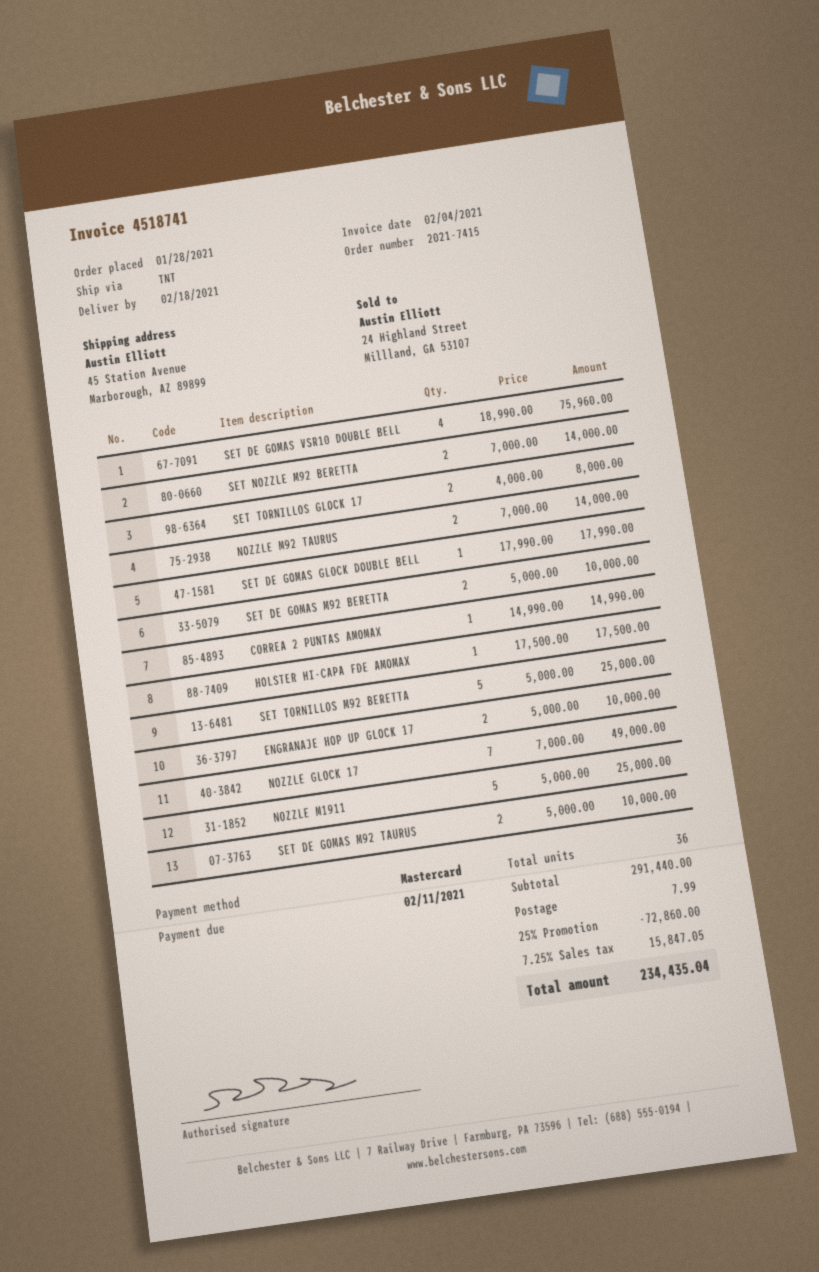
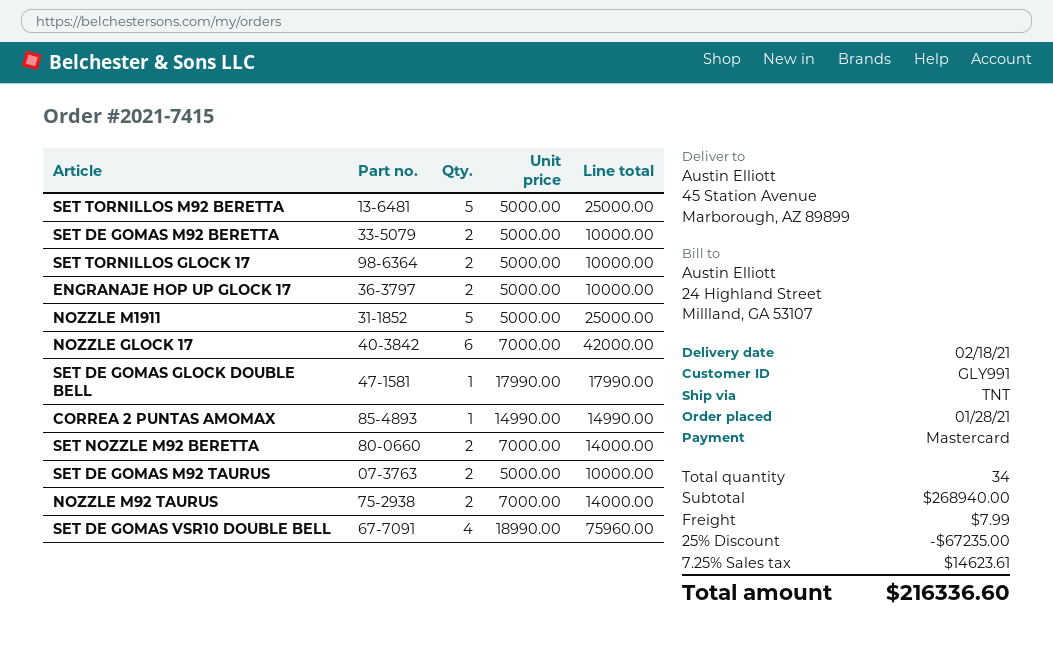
SET TORNILLOS GLOCK 17: 2 x 4000.00 = 8000.00 -> 2 x 5000.00 = 10000.00
HOLSTER HI-CAPA FDE AMOMAX: 1 x 17500.00 = 17500.00 -> none
NOZZLE GLOCK 17: 7 x 7000.00 = 49000.00 -> 6 x 7000.00 = 42000.00
total quantity: 36 -> 34
subtotal: 291440.00 -> 268940.00
discount: 25% = 72860.00 -> 25% = 67235.00
tax: 7.25% = 15847.05 -> 7.25% = 14623.61
total: 234435.04 -> 216336.60

